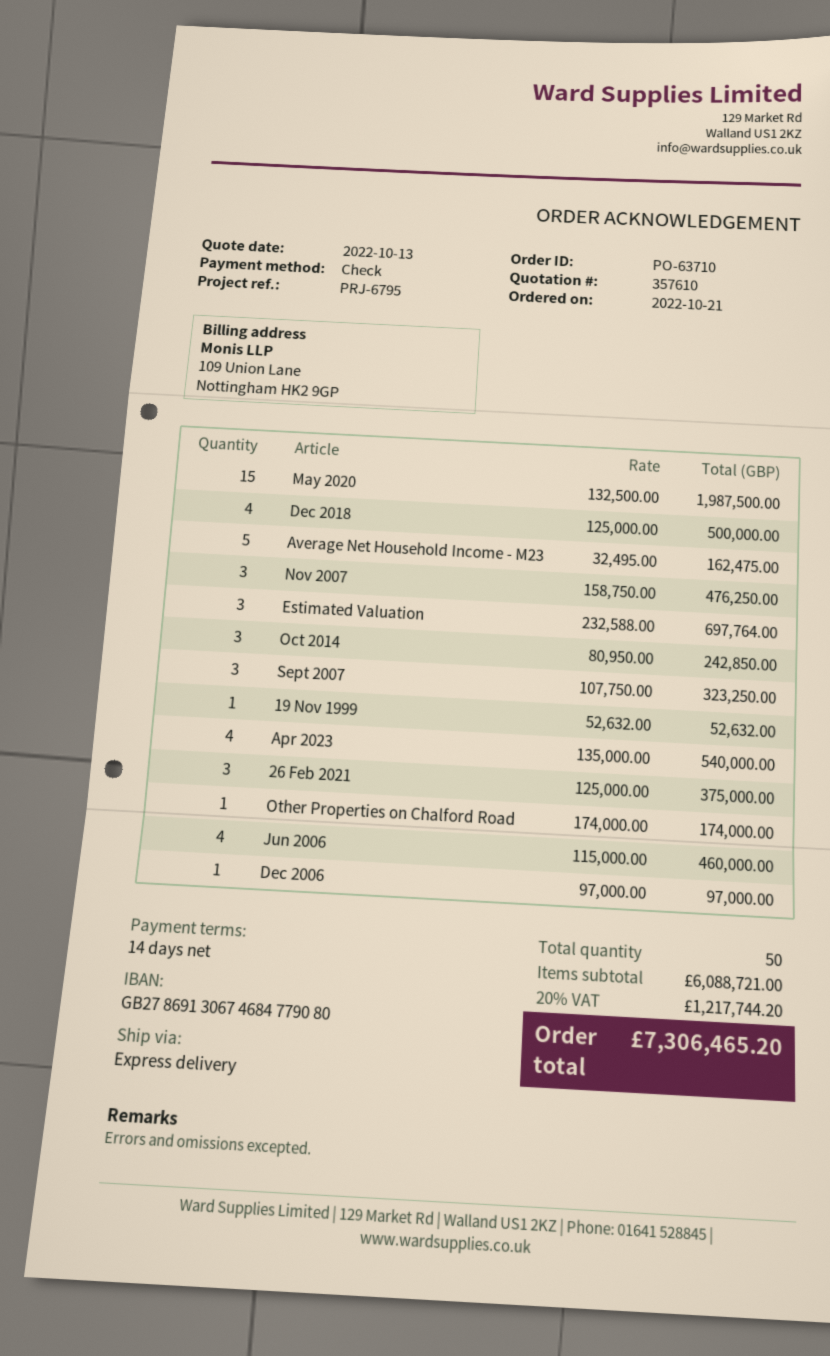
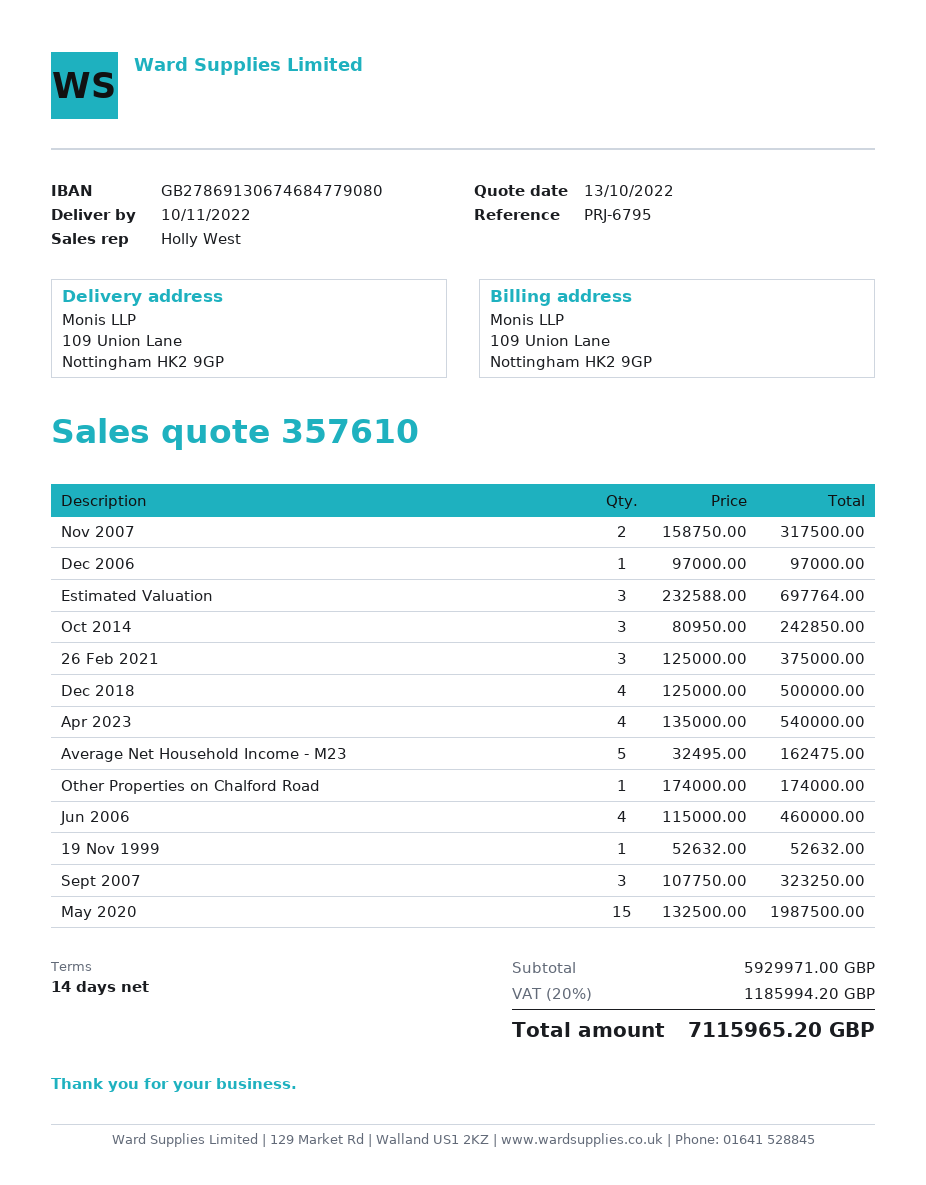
Nov 2007: 3 x 158750.00 = 476250.00 -> 2 x 158750.00 = 317500.00
subtotal: 6088721.00 -> 5929971.00
tax: 20% = 1217744.20 -> 20% = 1185994.20
total: 7306465.20 -> 7115965.20

